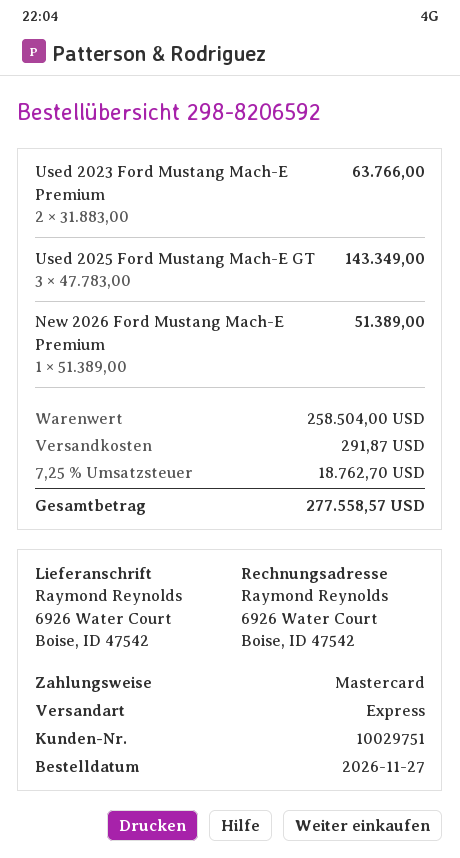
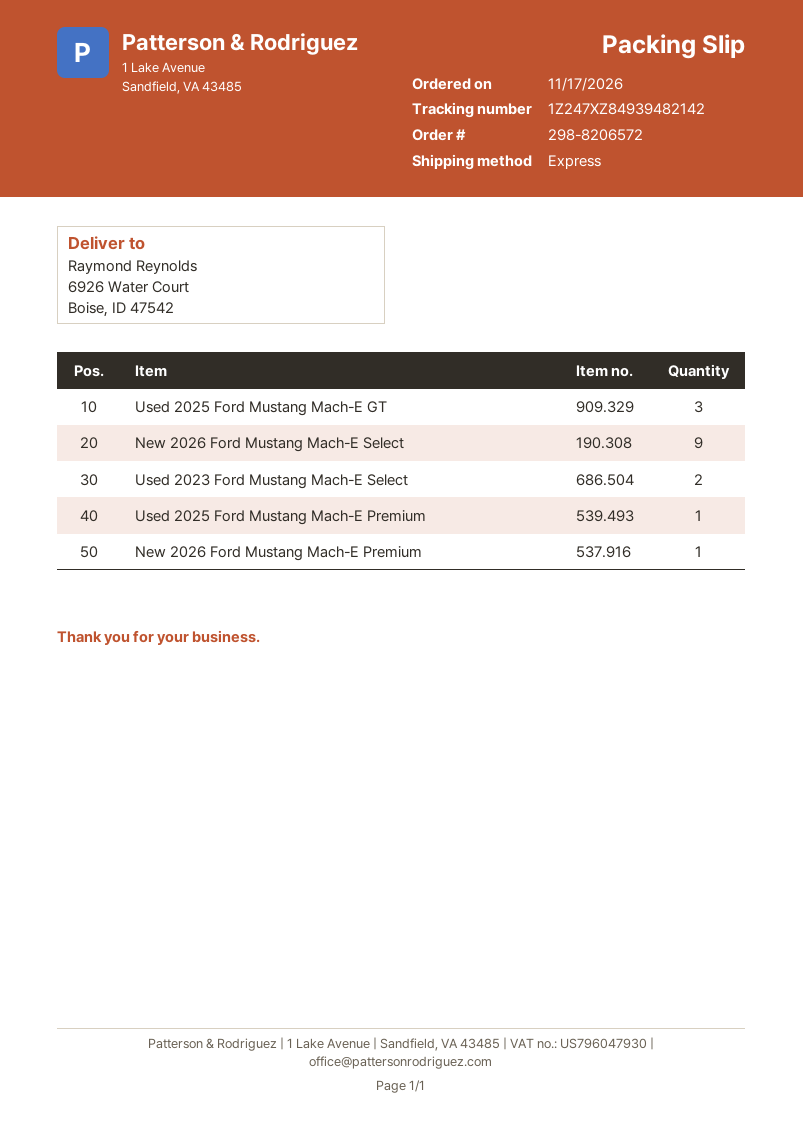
order number: 298-8206592 -> 298-8206572
order date: 2026-11-27 -> 2026-11-17
Used 2023 Ford Mustang Mach-E Premium: 2 -> none
New 2026 Ford Mustang Mach-E Select: none -> 9
Used 2023 Ford Mustang Mach-E Select: none -> 2
Used 2025 Ford Mustang Mach-E Premium: none -> 1

